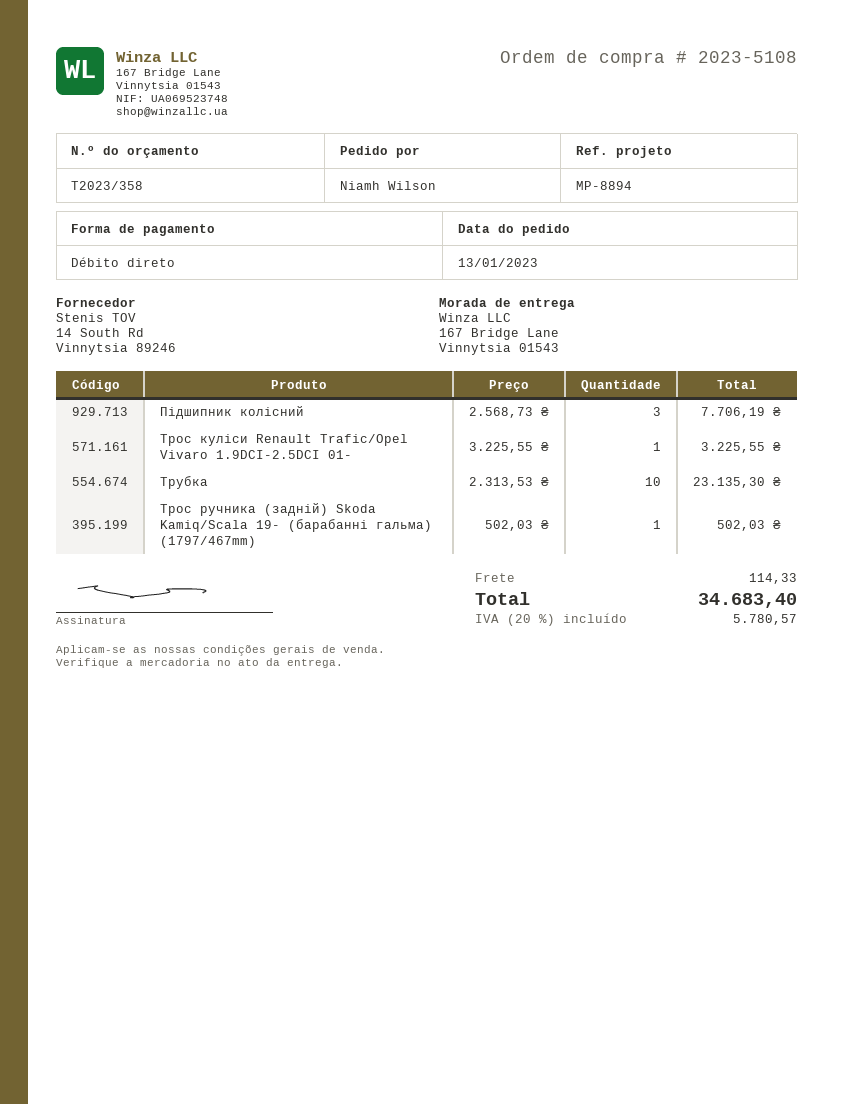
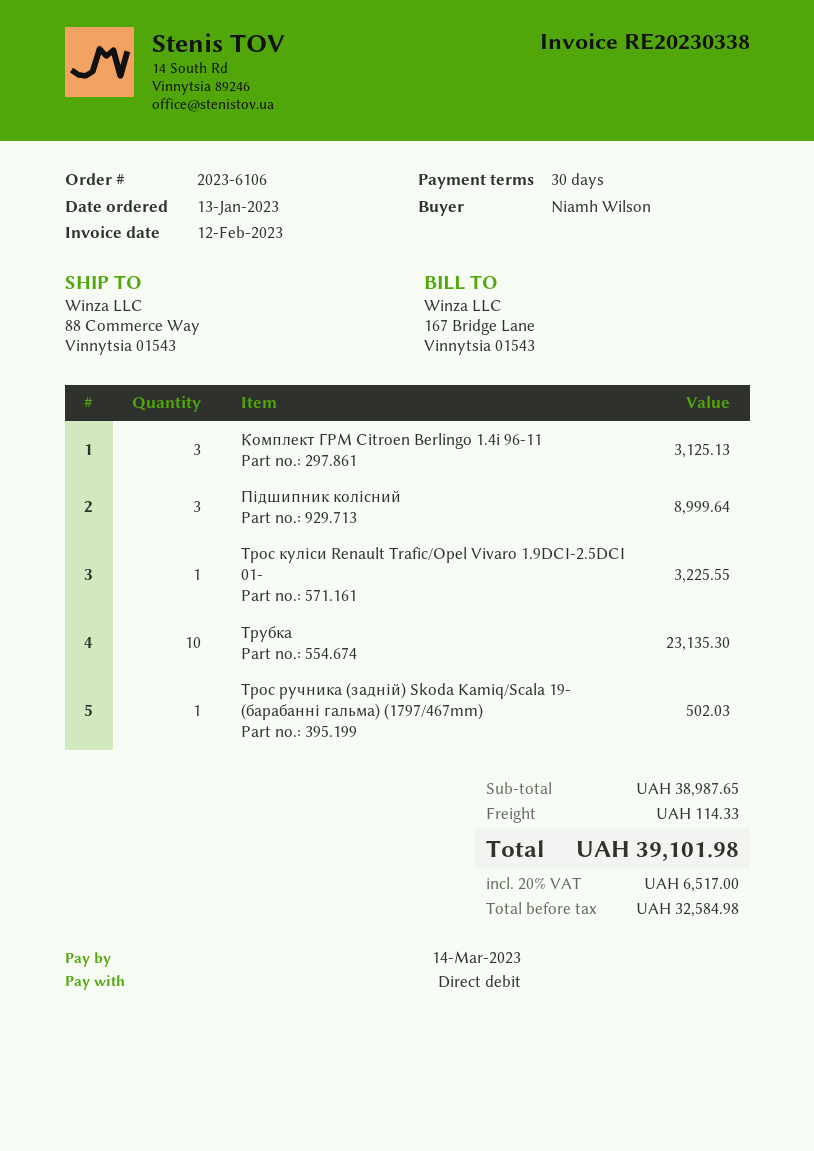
order number: 2023-5108 -> 2023-6106
ship to: 167 Bridge Lane, Vinnytsia 01543 -> 88 Commerce Way, Vinnytsia 01543
Підшипник колісний: 3 for 7706.19 -> 3 for 8999.64
Комплект ГРМ Citroen Berlingo 1.4i 96-11: none -> 3 for 3125.13
tax: 20% = 5780.57 -> 20% = 6517.00
total: 34683.40 -> 39101.98

